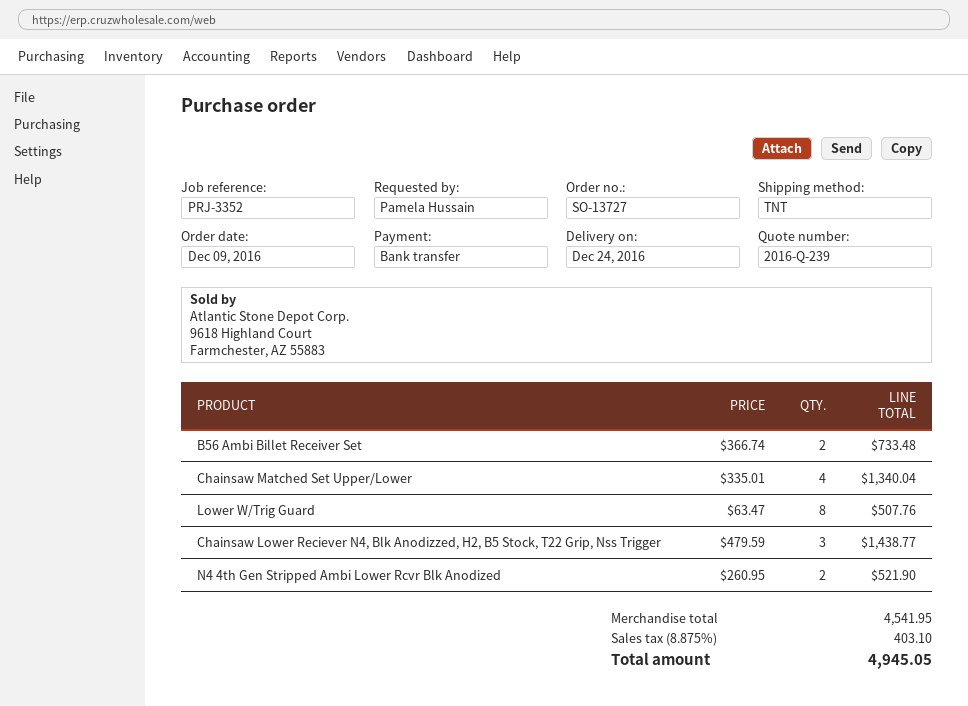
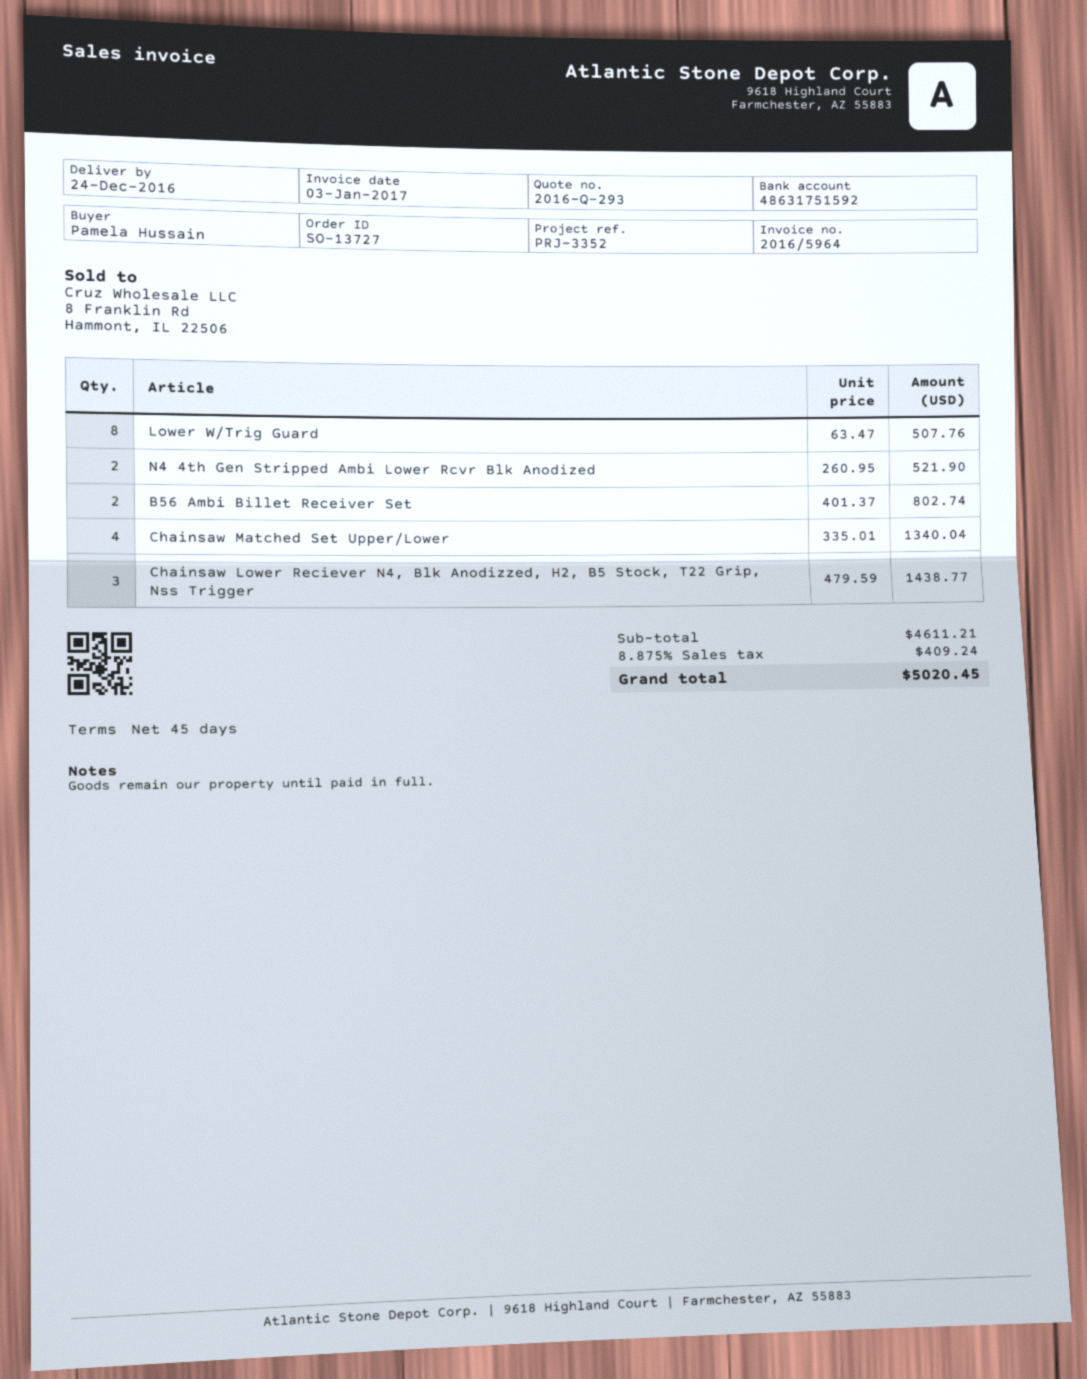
quote number: 2016-Q-239 -> 2016-Q-293
B56 Ambi Billet Receiver Set: 2 x 366.74 = 733.48 -> 2 x 401.37 = 802.74
subtotal: 4541.95 -> 4611.21
tax: 8.875% = 403.10 -> 8.875% = 409.24
total: 4945.05 -> 5020.45

